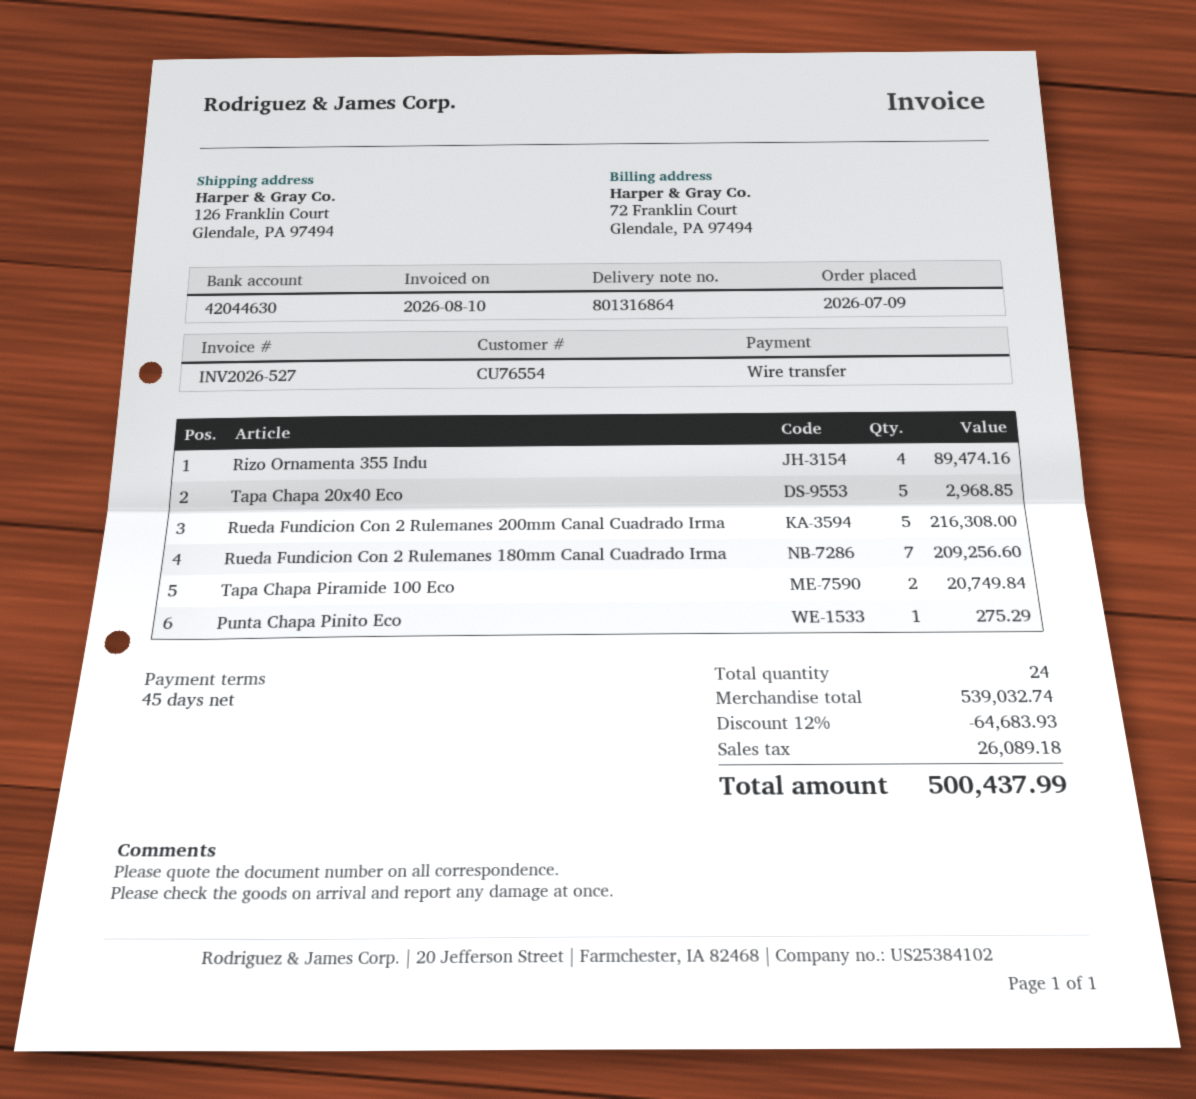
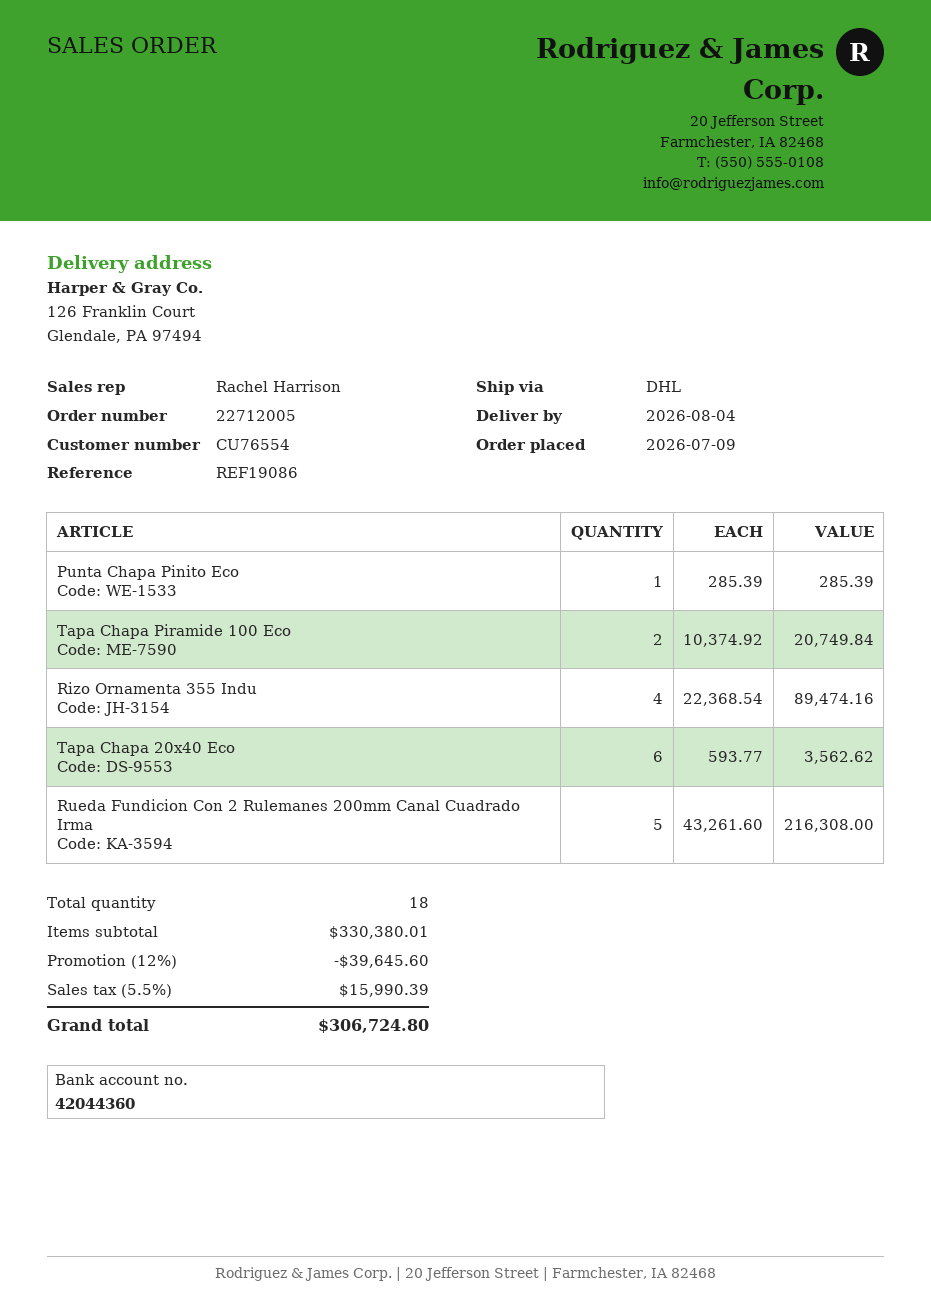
bank account: 42044630 -> 42044360
Tapa Chapa 20x40 Eco: 5 for 2968.85 -> 6 for 3562.62
Rueda Fundicion Con 2 Rulemanes 180mm Canal Cuadrado Irma: 7 for 209256.60 -> none
Punta Chapa Pinito Eco: 1 for 275.29 -> 1 for 285.39
total quantity: 24 -> 18
subtotal: 539032.74 -> 330380.01
discount: 12% = 64683.93 -> 12% = 39645.60
tax: 26089.18 -> 15990.39
total: 500437.99 -> 306724.80

